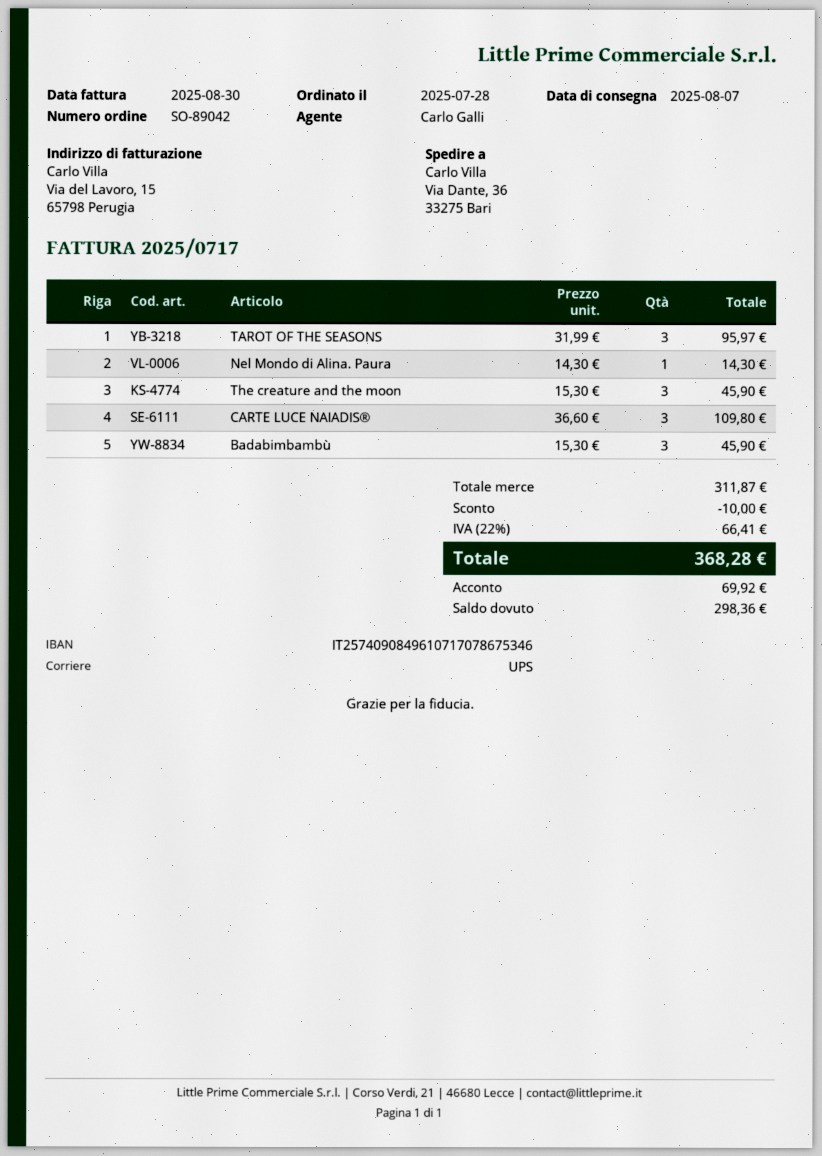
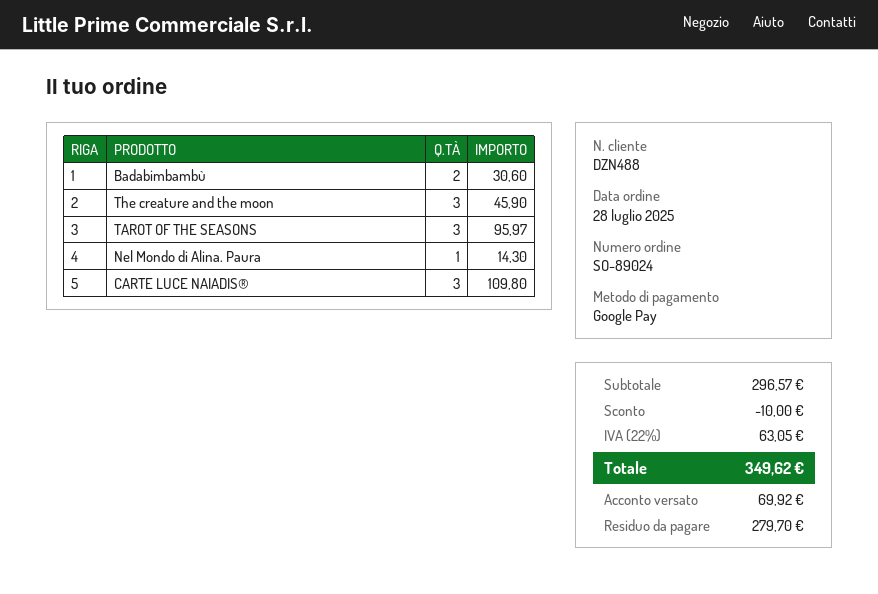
order number: SO-89042 -> SO-89024
Badabimbambù: 3 for 45.90 -> 2 for 30.60
subtotal: 311.87 -> 296.57
tax: 22% = 66.41 -> 22% = 63.05
total: 368.28 -> 349.62
balance: 298.36 -> 279.70

